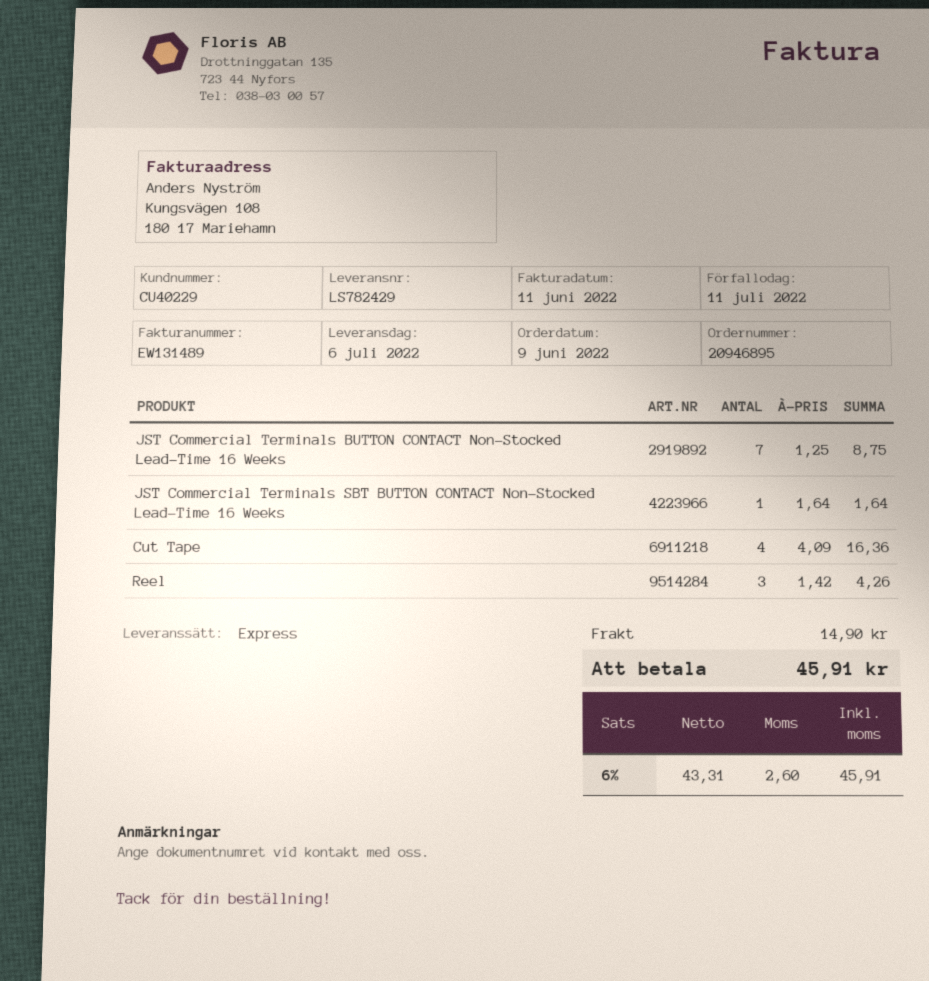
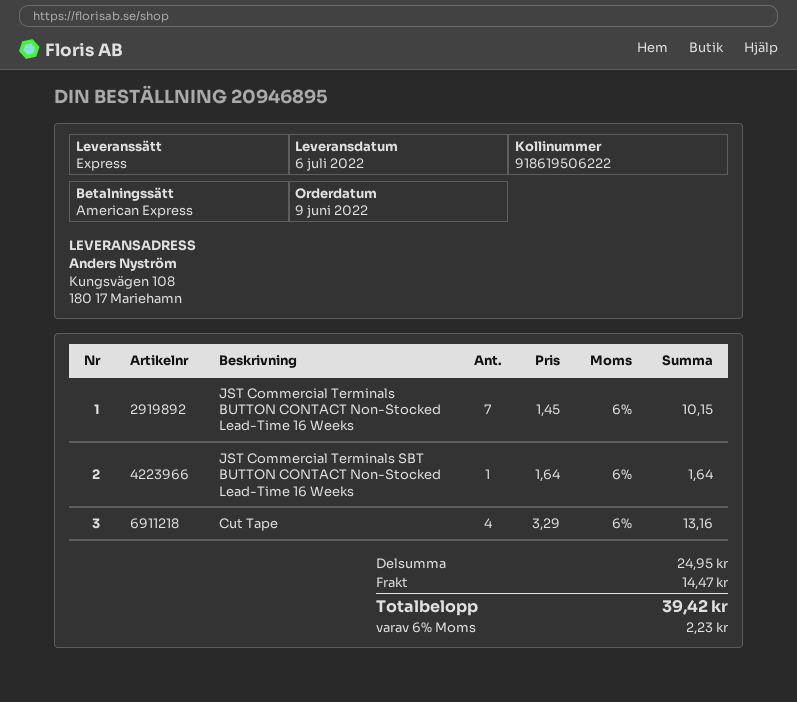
JST Commercial Terminals BUTTON CONTACT Non-Stocked Lead-Time 16 Weeks: 7 x 1.25 = 8.75 -> 7 x 1.45 = 10.15
Cut Tape: 4 x 4.09 = 16.36 -> 4 x 3.29 = 13.16
Reel: 3 x 1.42 = 4.26 -> none
shipping: 14.90 -> 14.47
tax: 6% = 2.60 -> 6% = 2.23
total: 45.91 -> 39.42

